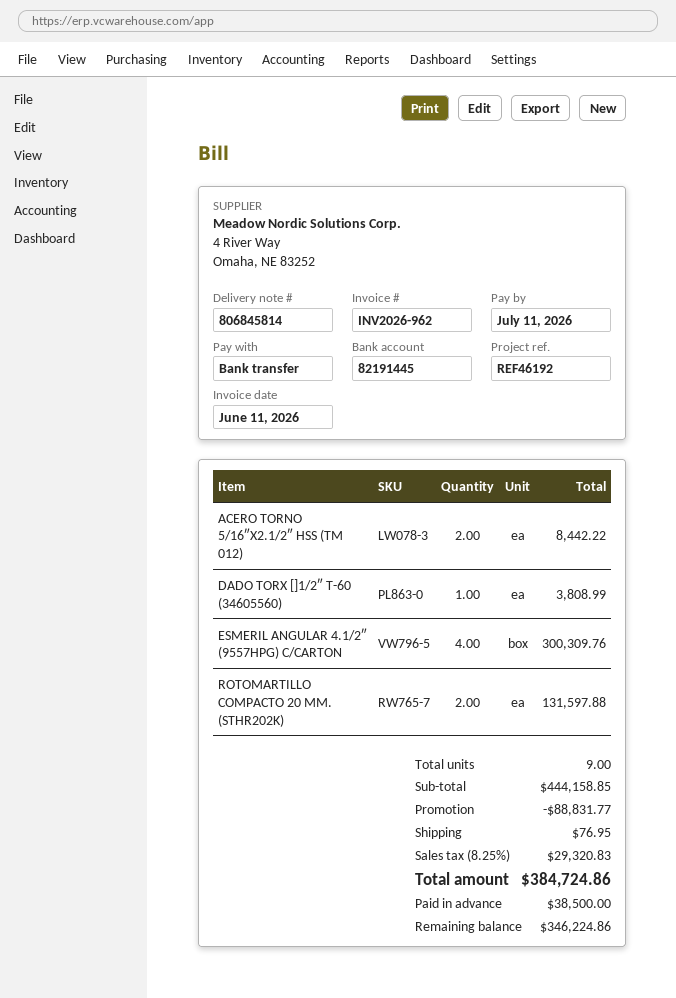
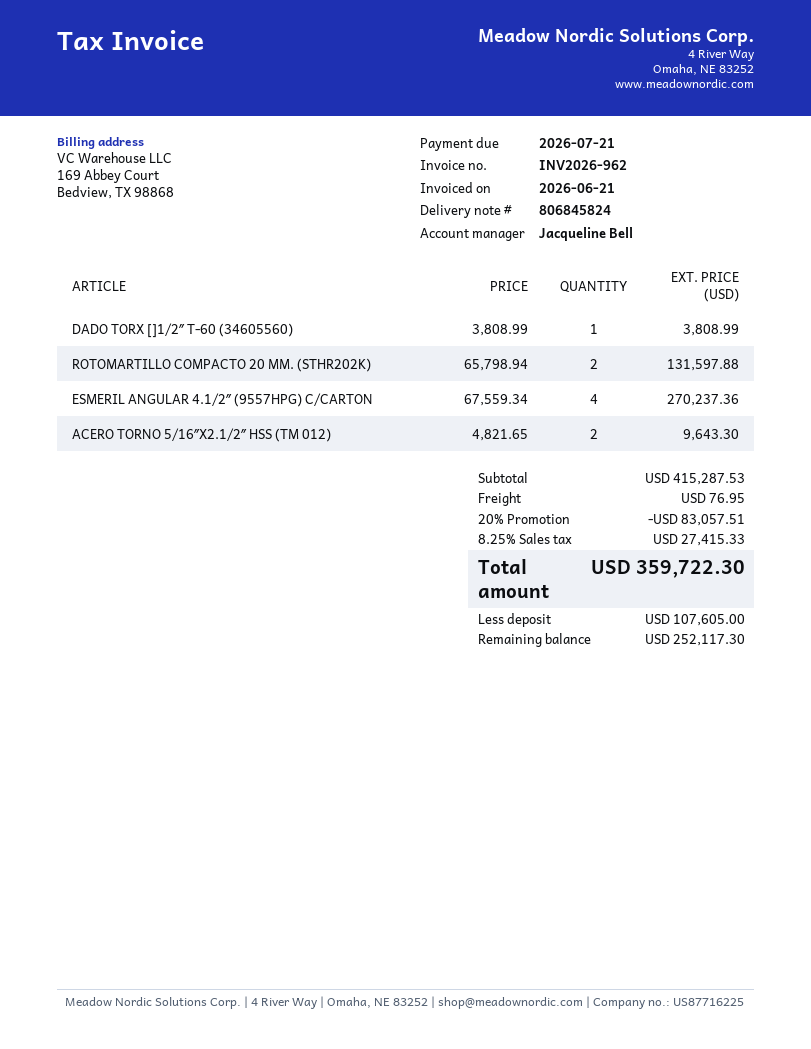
delivery note number: 806845814 -> 806845824
invoice date: 2026-06-11 -> 2026-06-21
due date: 2026-07-11 -> 2026-07-21
ACERO TORNO 5/16″X2.1/2″ HSS (TM 012): 2 for 8442.22 -> 2 for 9643.30
ESMERIL ANGULAR 4.1/2″ (9557HPG) C/CARTON: 4 for 300309.76 -> 4 for 270237.36
subtotal: 444158.85 -> 415287.53
discount: 88831.77 -> 83057.51
tax: 8.25% = 29320.83 -> 8.25% = 27415.33
total: 384724.86 -> 359722.30
deposit: 38500.00 -> 107605.00
balance: 346224.86 -> 252117.30

